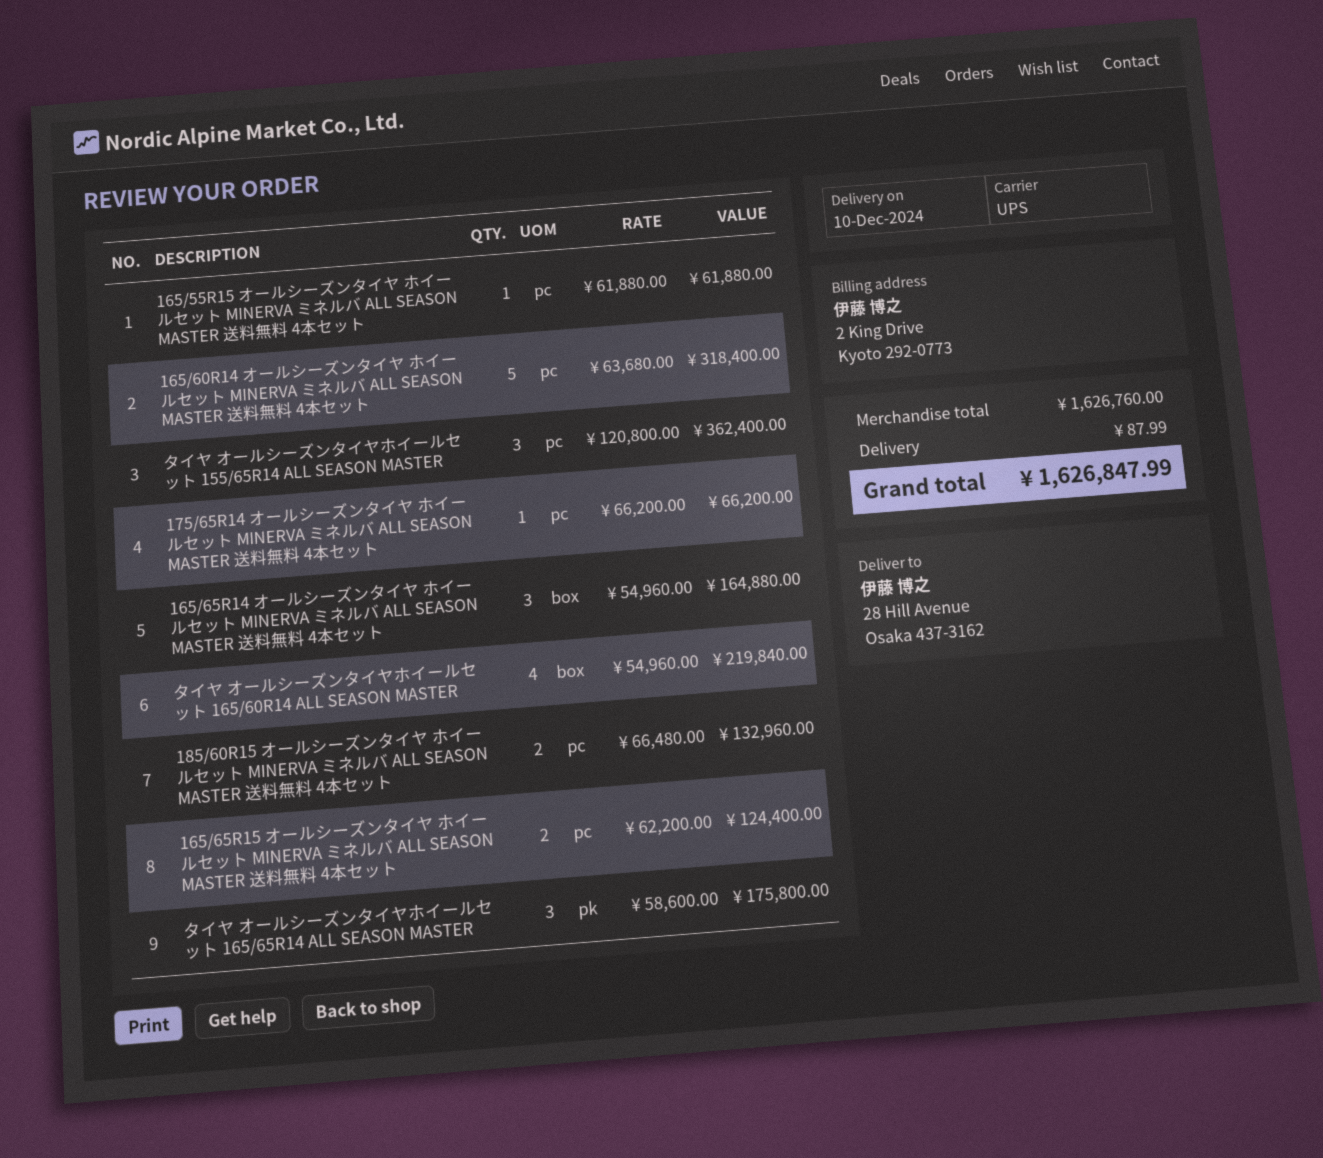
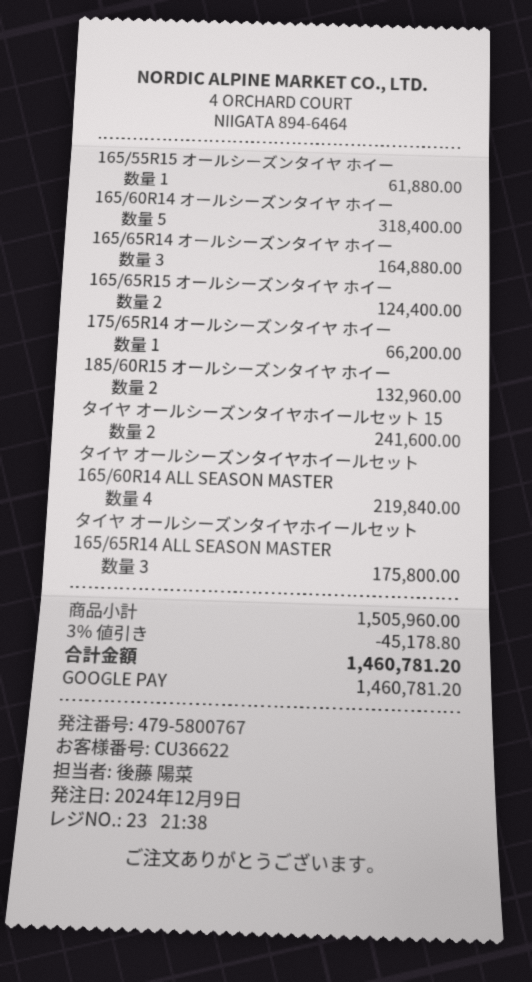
タイヤ オールシーズンタイヤホイールセット 155/65R14 ALL SEASON MASTER: 3 for 362400.00 -> 2 for 241600.00
subtotal: 1626760.00 -> 1505960.00
discount: none -> 3% = 45178.80
shipping: 87.99 -> none
total: 1626847.99 -> 1460781.20

